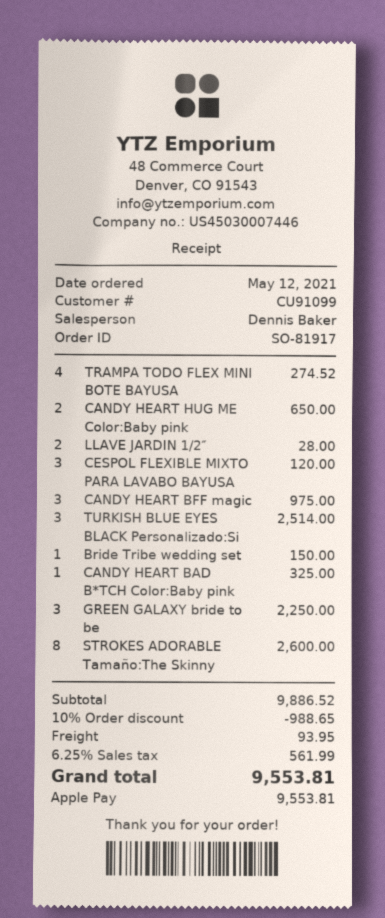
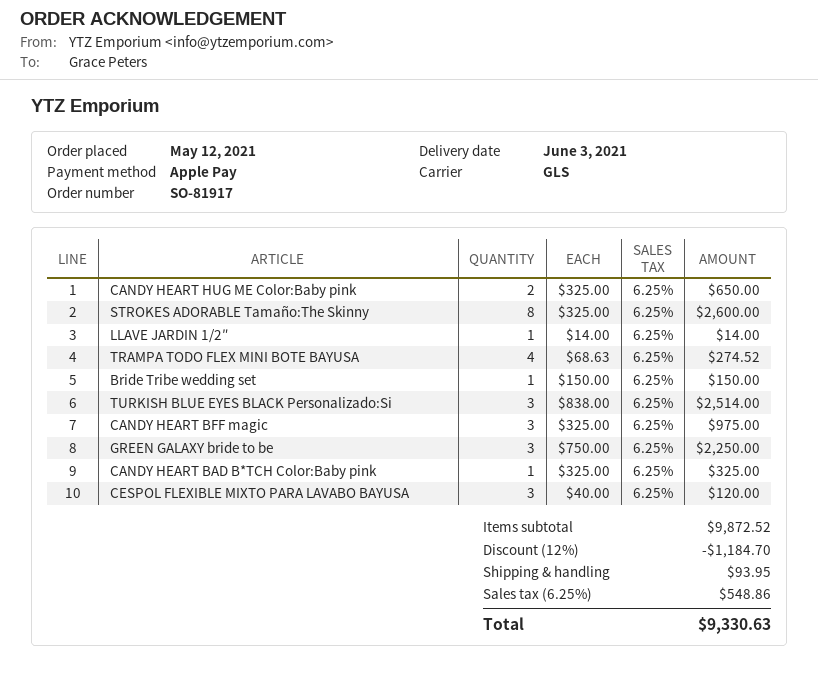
LLAVE JARDIN 1/2″: 2 for 28.00 -> 1 for 14.00
subtotal: 9886.52 -> 9872.52
discount: 10% = 988.65 -> 12% = 1184.70
tax: 6.25% = 561.99 -> 6.25% = 548.86
total: 9553.81 -> 9330.63

